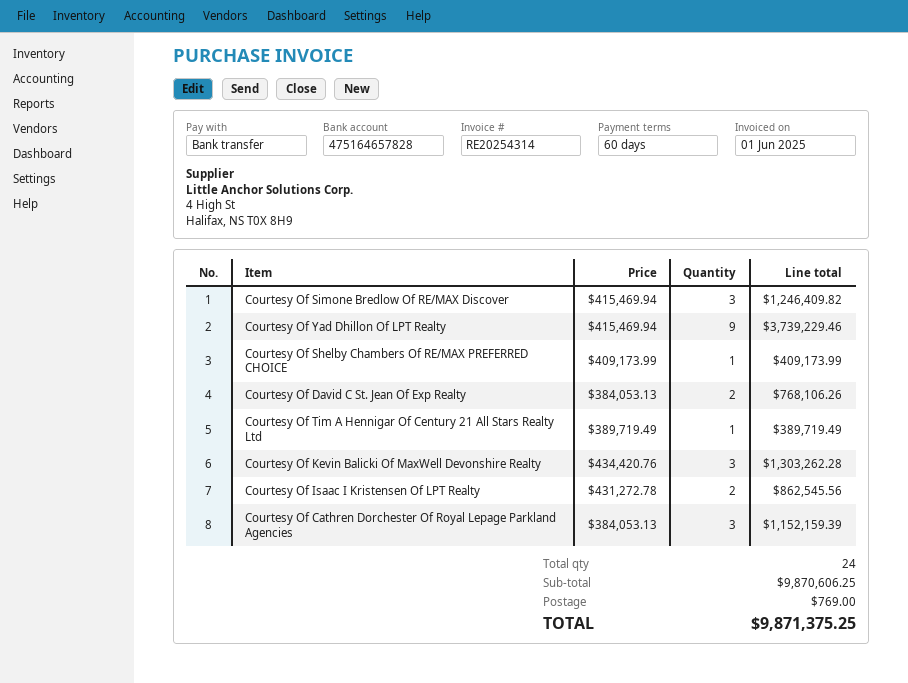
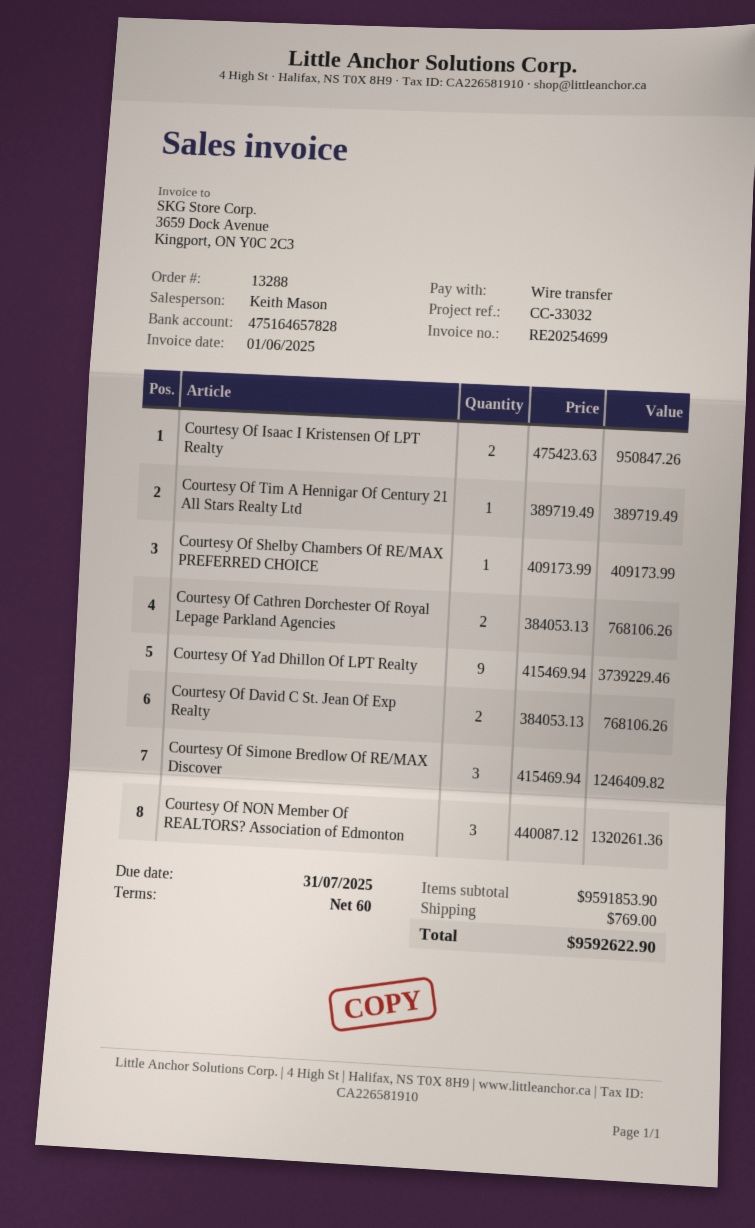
invoice number: RE20254314 -> RE20254699
Courtesy Of Kevin Balicki Of MaxWell Devonshire Realty: 3 x 434420.76 = 1303262.28 -> none
Courtesy Of Isaac I Kristensen Of LPT Realty: 2 x 431272.78 = 862545.56 -> 2 x 475423.63 = 950847.26
Courtesy Of Cathren Dorchester Of Royal Lepage Parkland Agencies: 3 x 384053.13 = 1152159.39 -> 2 x 384053.13 = 768106.26
Courtesy Of NON Member Of REALTORS? Association of Edmonton: none -> 3 x 440087.12 = 1320261.36
subtotal: 9870606.25 -> 9591853.90
total: 9871375.25 -> 9592622.90

